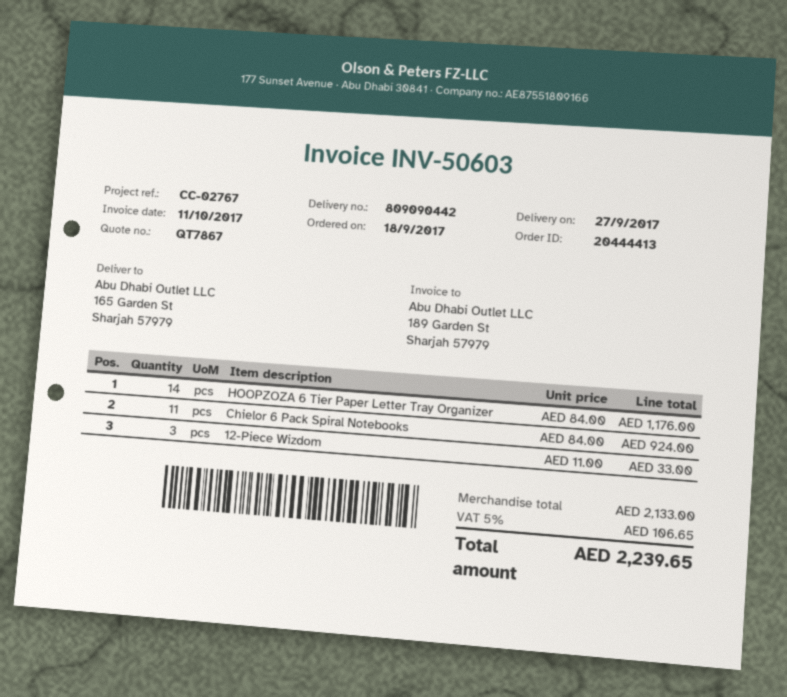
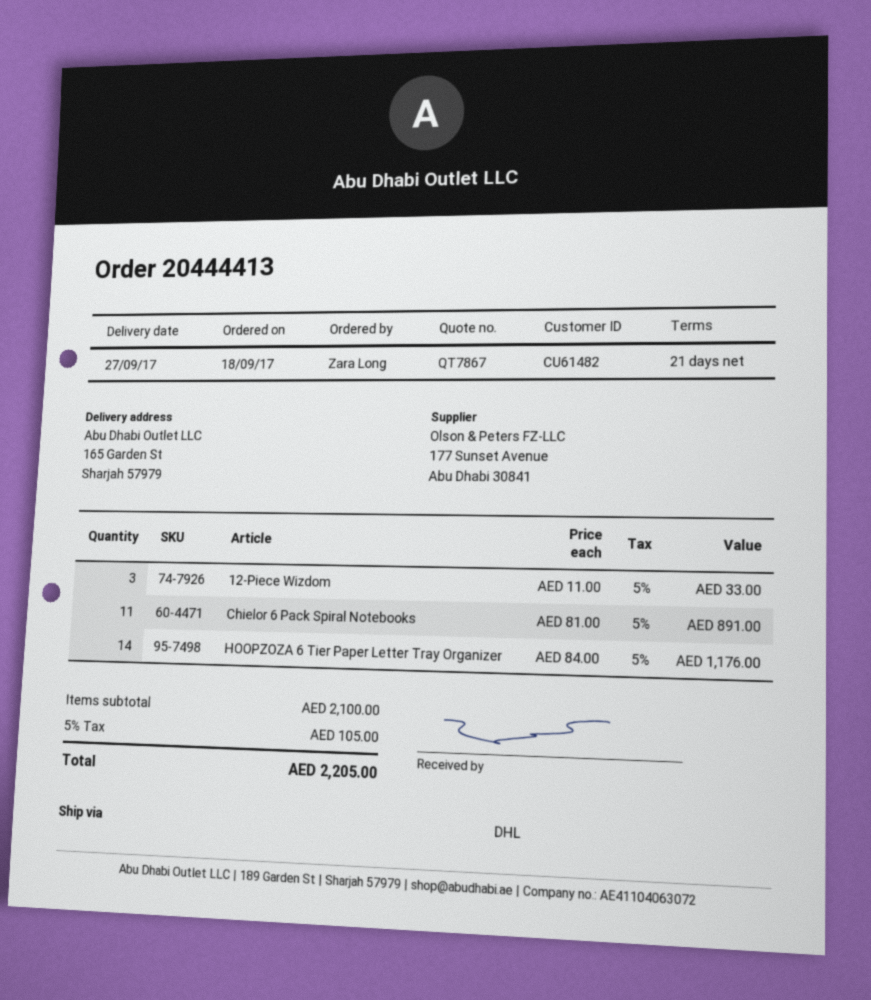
Chielor 6 Pack Spiral Notebooks: 11 x 84.00 = 924.00 -> 11 x 81.00 = 891.00
subtotal: 2133.00 -> 2100.00
tax: 5% = 106.65 -> 5% = 105.00
total: 2239.65 -> 2205.00

